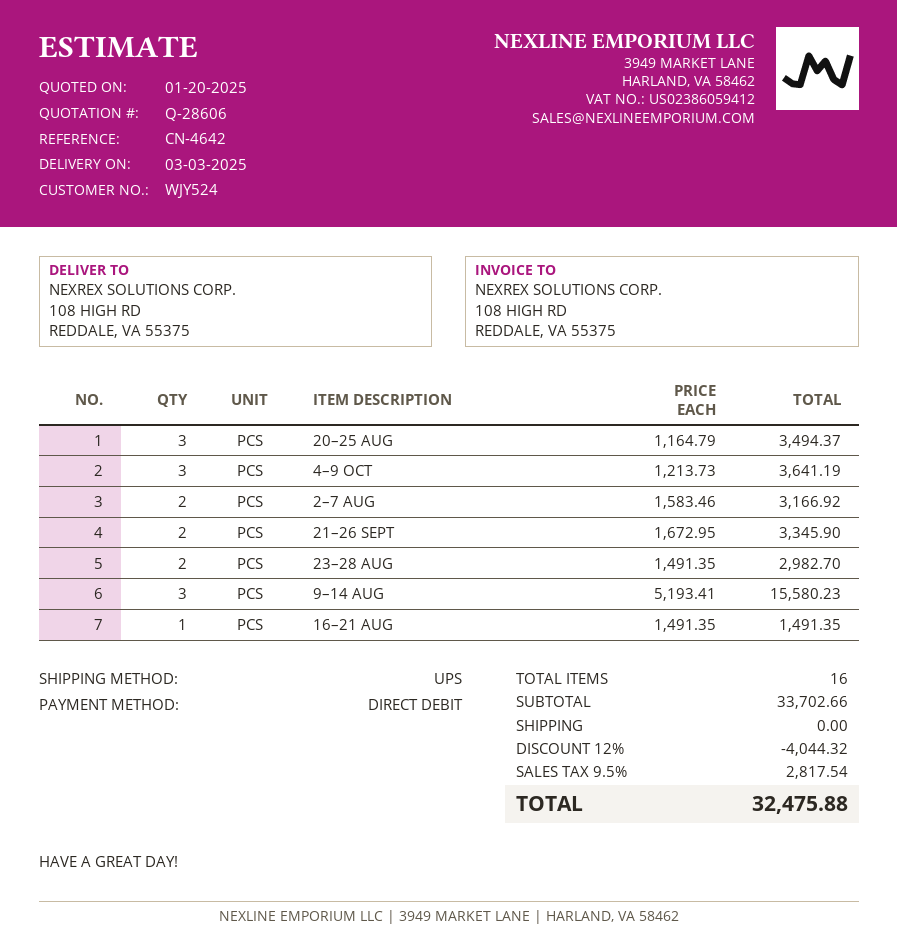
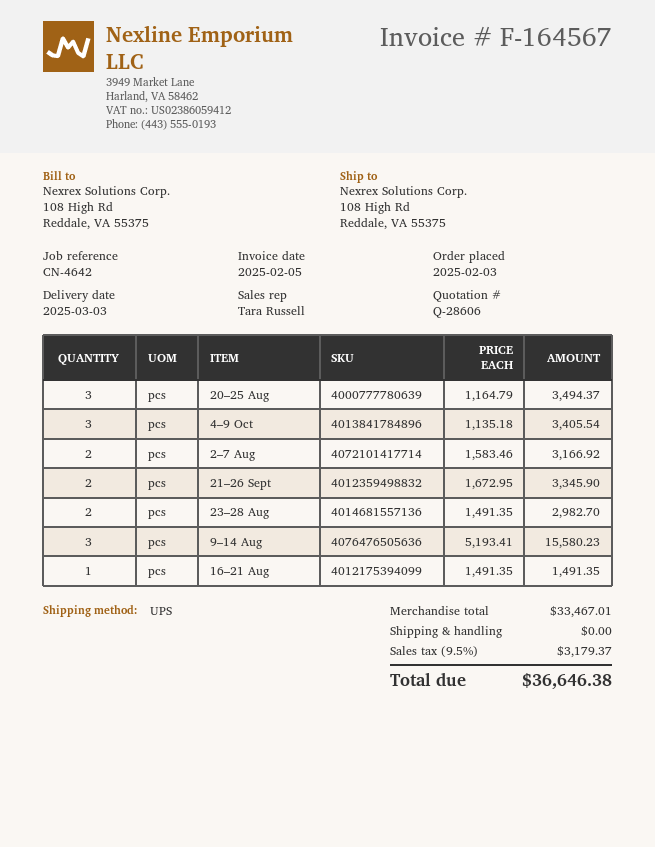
4–9 OCT: 3 x 1213.73 = 3641.19 -> 3 x 1135.18 = 3405.54
subtotal: 33702.66 -> 33467.01
discount: 12% = 4044.32 -> none
tax: 9.5% = 2817.54 -> 9.5% = 3179.37
total: 32475.88 -> 36646.38

